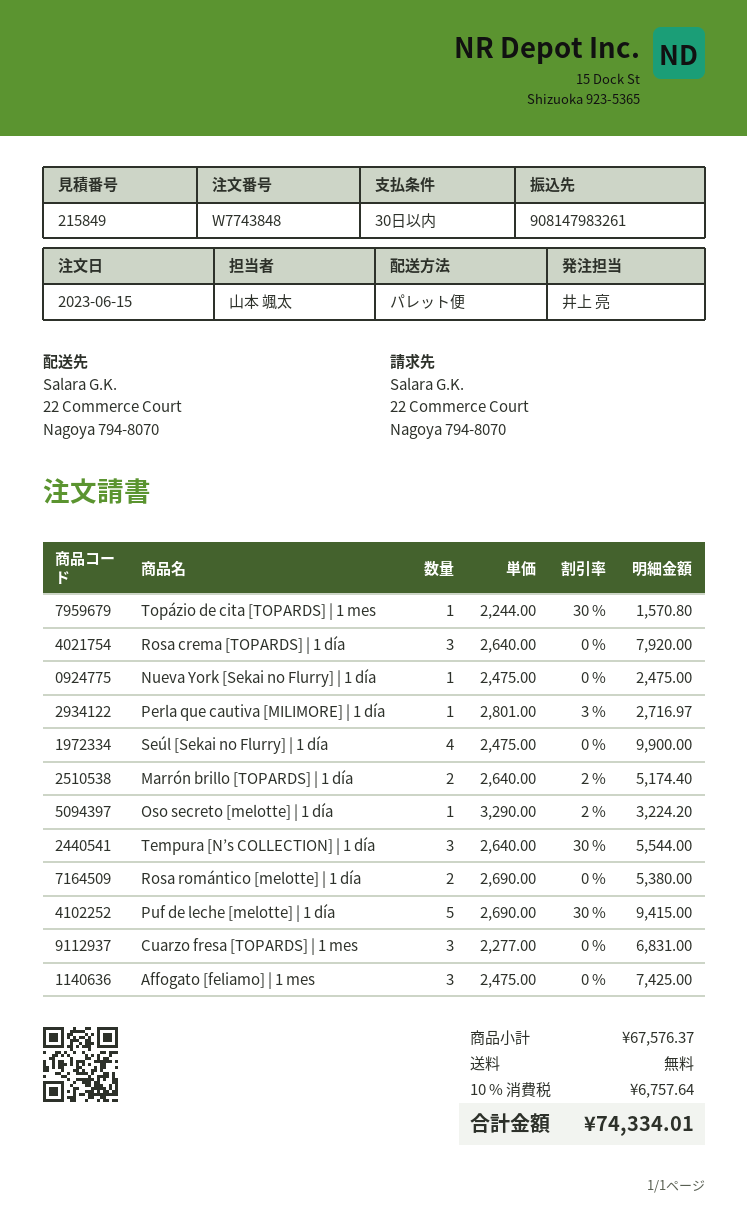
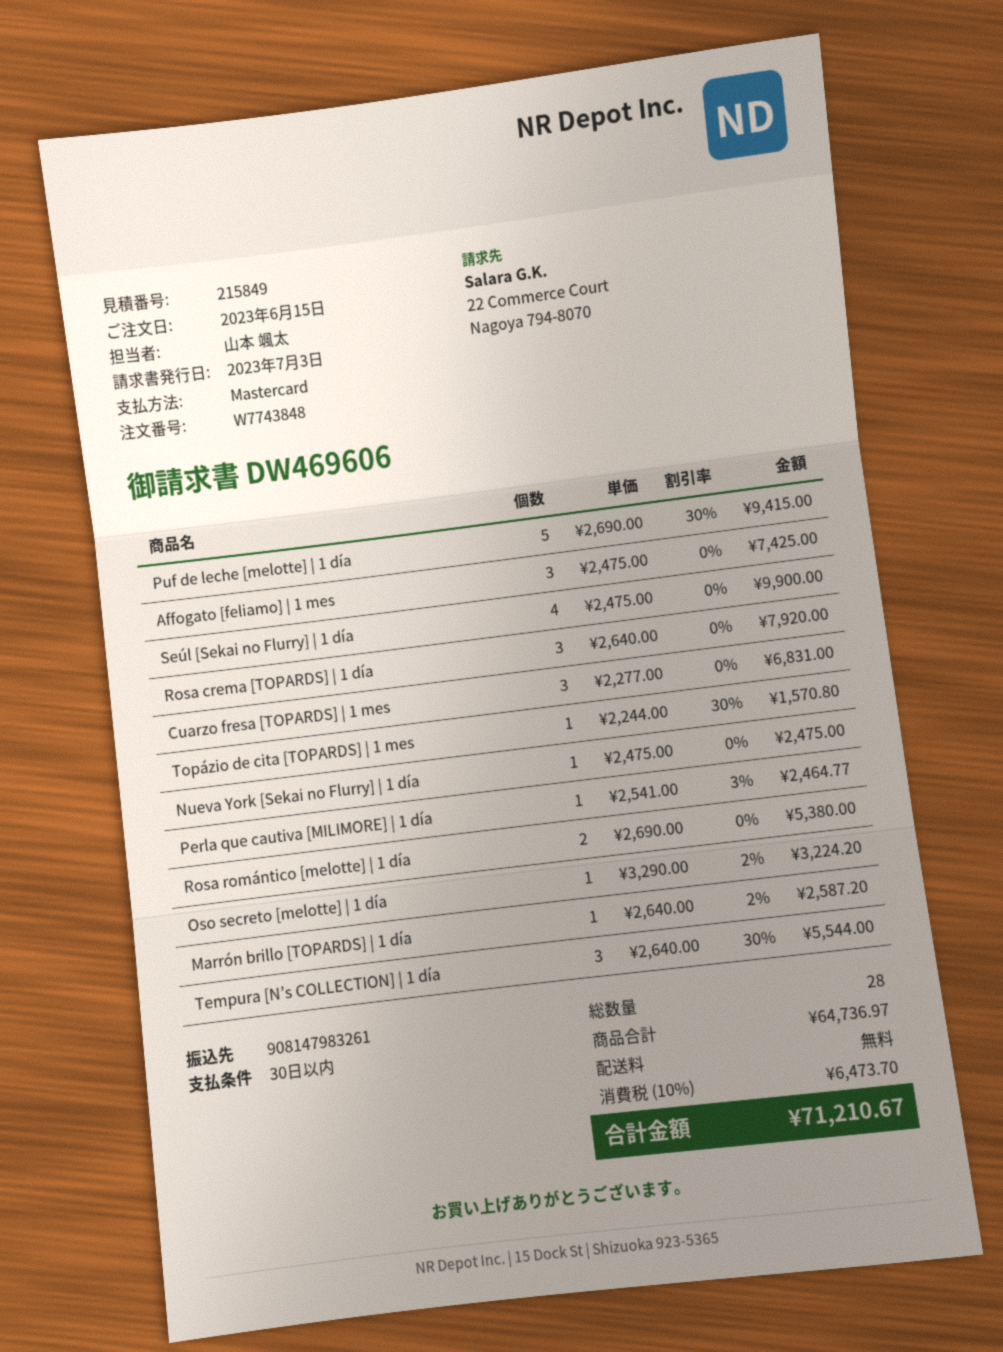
Perla que cautiva [MILIMORE] | 1 día: 1 x 2801.00 - 3% = 2716.97 -> 1 x 2541.00 - 3% = 2464.77
Marrón brillo [TOPARDS] | 1 día: 2 x 2640.00 - 2% = 5174.40 -> 1 x 2640.00 - 2% = 2587.20
subtotal: 67576.37 -> 64736.97
tax: 10% = 6757.64 -> 10% = 6473.70
total: 74334.01 -> 71210.67

